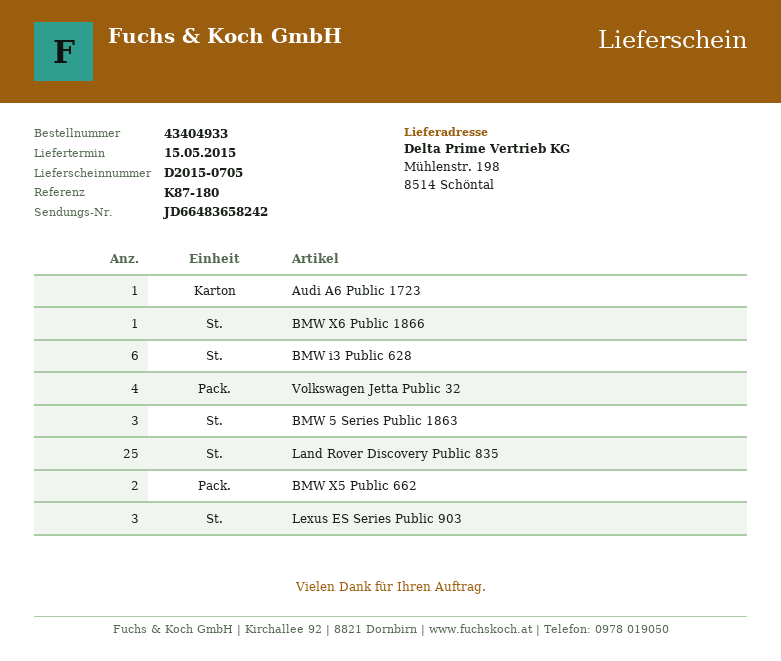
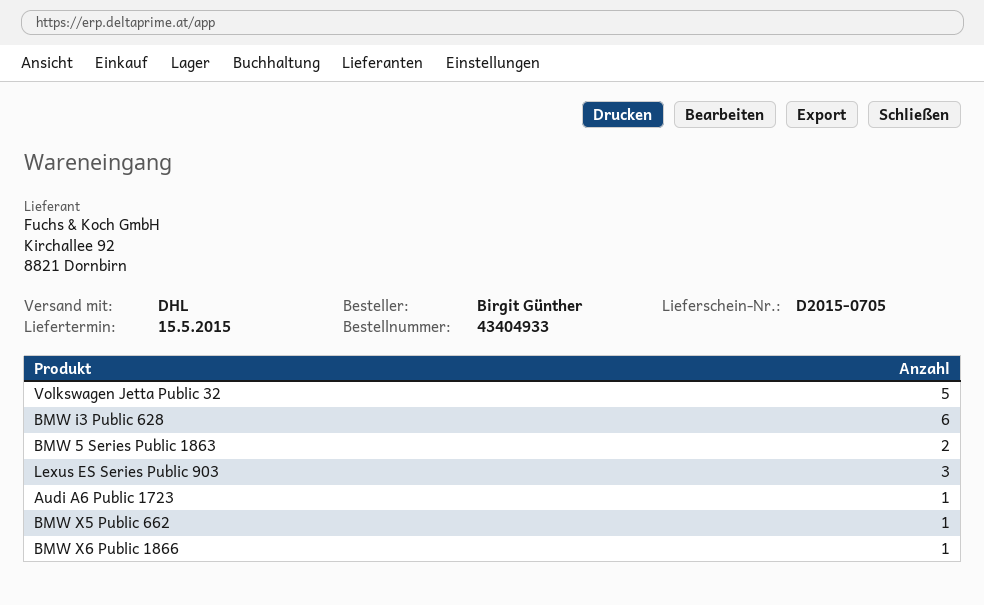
Volkswagen Jetta Public 32: 4 -> 5
BMW 5 Series Public 1863: 3 -> 2
Land Rover Discovery Public 835: 25 -> none
BMW X5 Public 662: 2 -> 1

